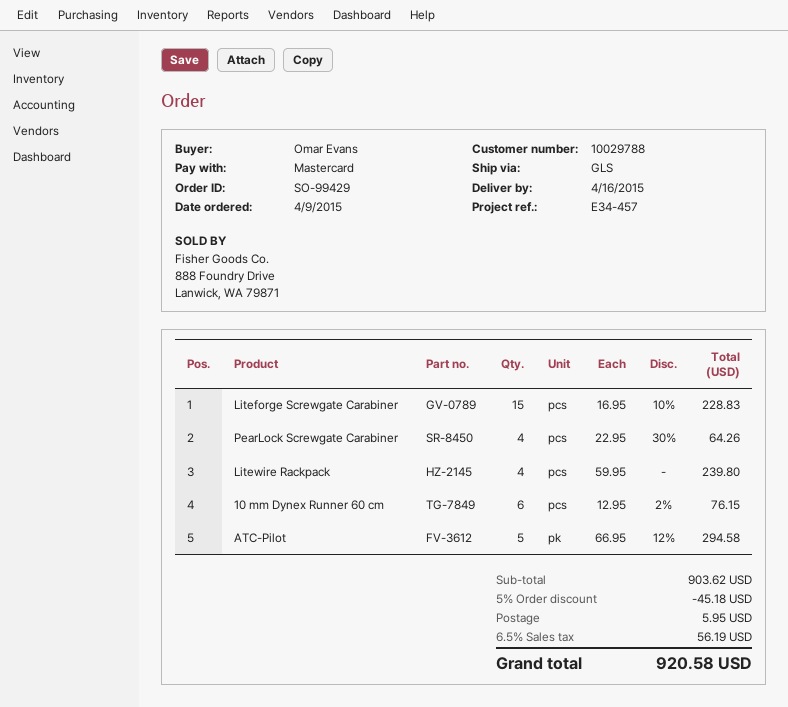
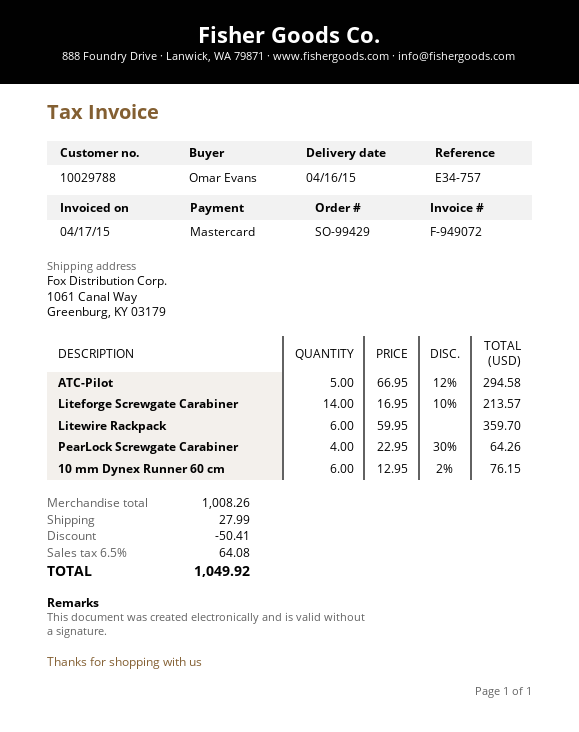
reference: E34-457 -> E34-757
Liteforge Screwgate Carabiner: 15 x 16.95 - 10% = 228.83 -> 14 x 16.95 - 10% = 213.57
Litewire Rackpack: 4 x 59.95 = 239.80 -> 6 x 59.95 = 359.70
subtotal: 903.62 -> 1008.26
discount: 45.18 -> 50.41
shipping: 5.95 -> 27.99
tax: 6.5% = 56.19 -> 6.5% = 64.08
total: 920.58 -> 1049.92

